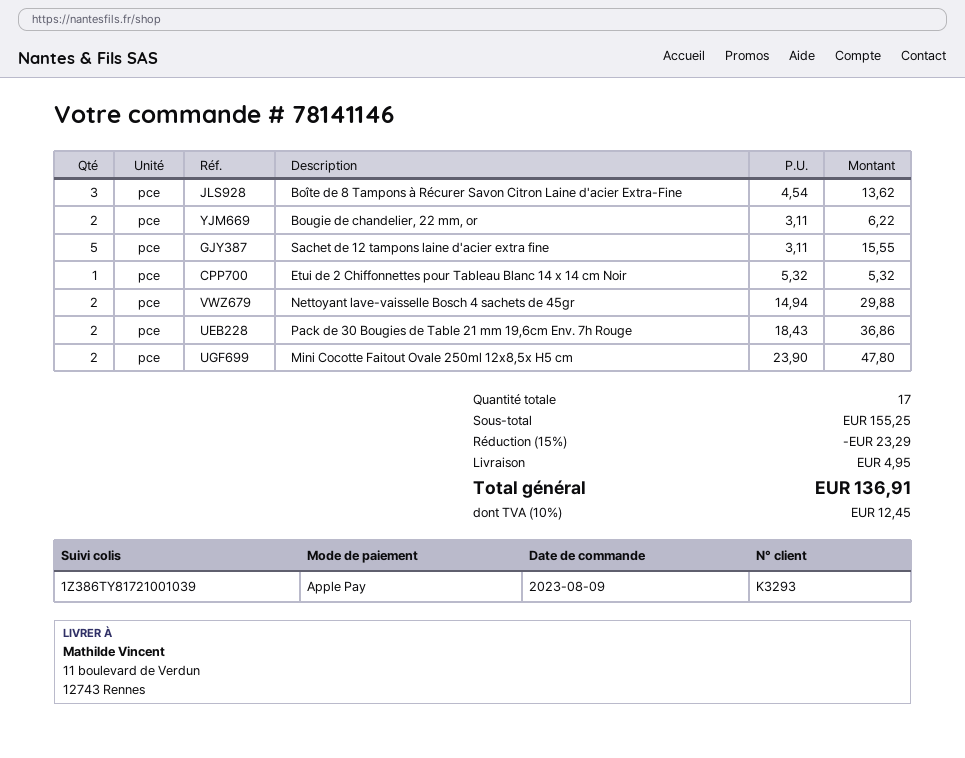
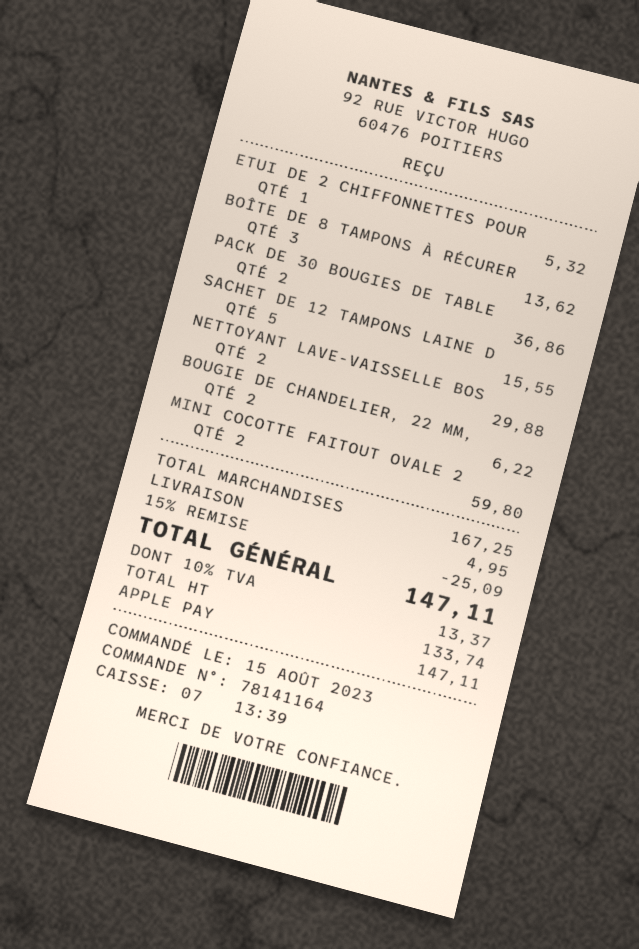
order number: 78141146 -> 78141164
order date: 2023-08-09 -> 2023-08-15
Mini Cocotte Faitout Ovale 250ml 12x8,5x H5 cm: 2 for 47.80 -> 2 for 59.80
subtotal: 155.25 -> 167.25
discount: 15% = 23.29 -> 15% = 25.09
tax: 10% = 12.45 -> 10% = 13.37
total: 136.91 -> 147.11

